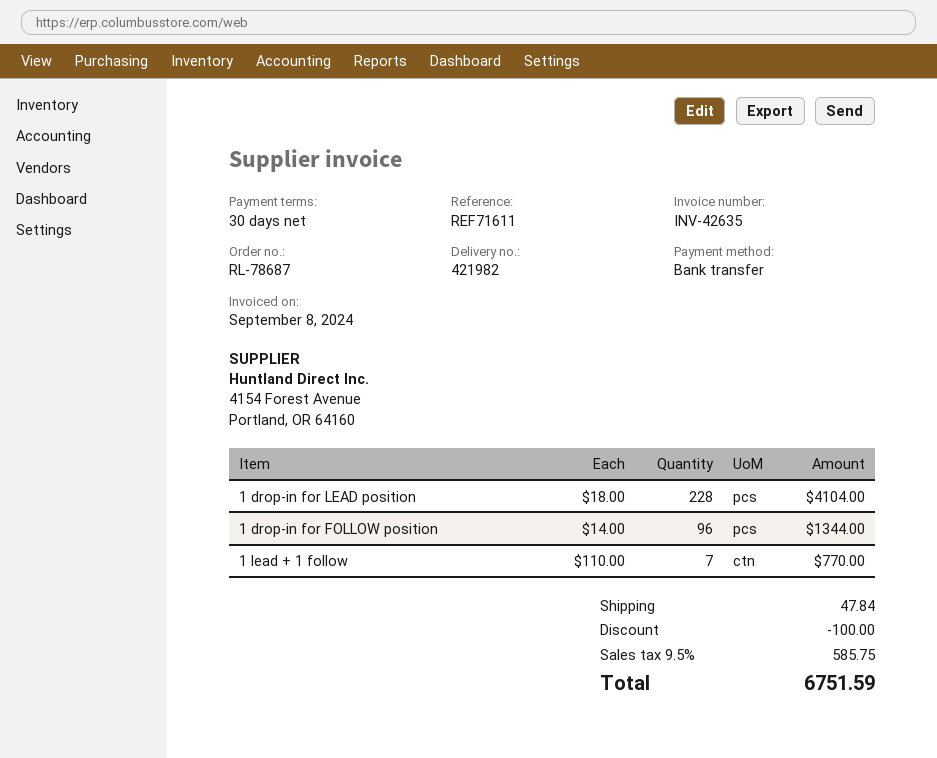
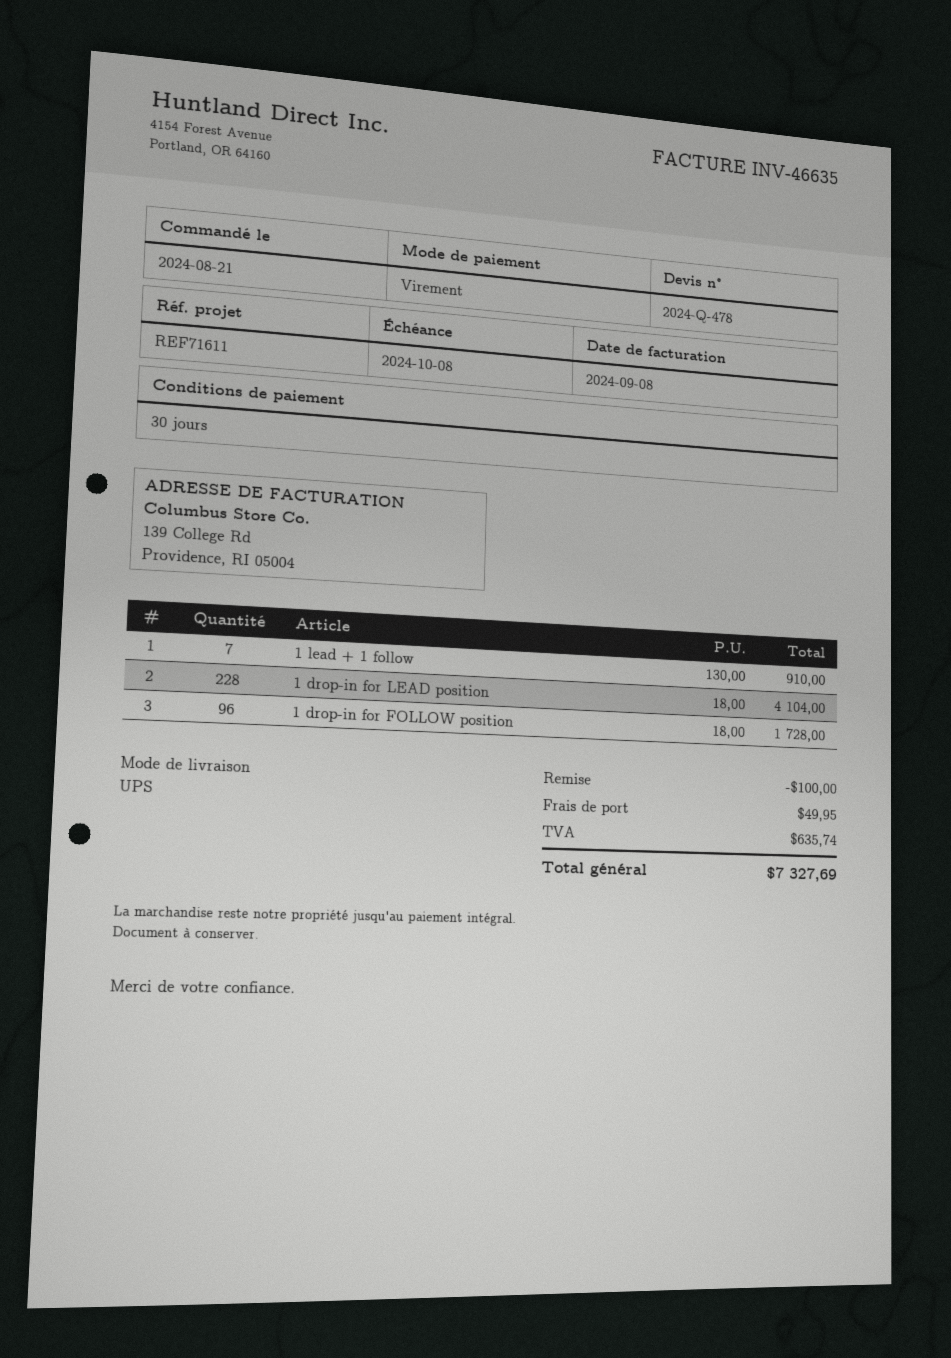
invoice number: INV-42635 -> INV-46635
1 drop-in for FOLLOW position: 96 x 14.00 = 1344.00 -> 96 x 18.00 = 1728.00
1 lead + 1 follow: 7 x 110.00 = 770.00 -> 7 x 130.00 = 910.00
shipping: 47.84 -> 49.95
tax: 585.75 -> 635.74
total: 6751.59 -> 7327.69

